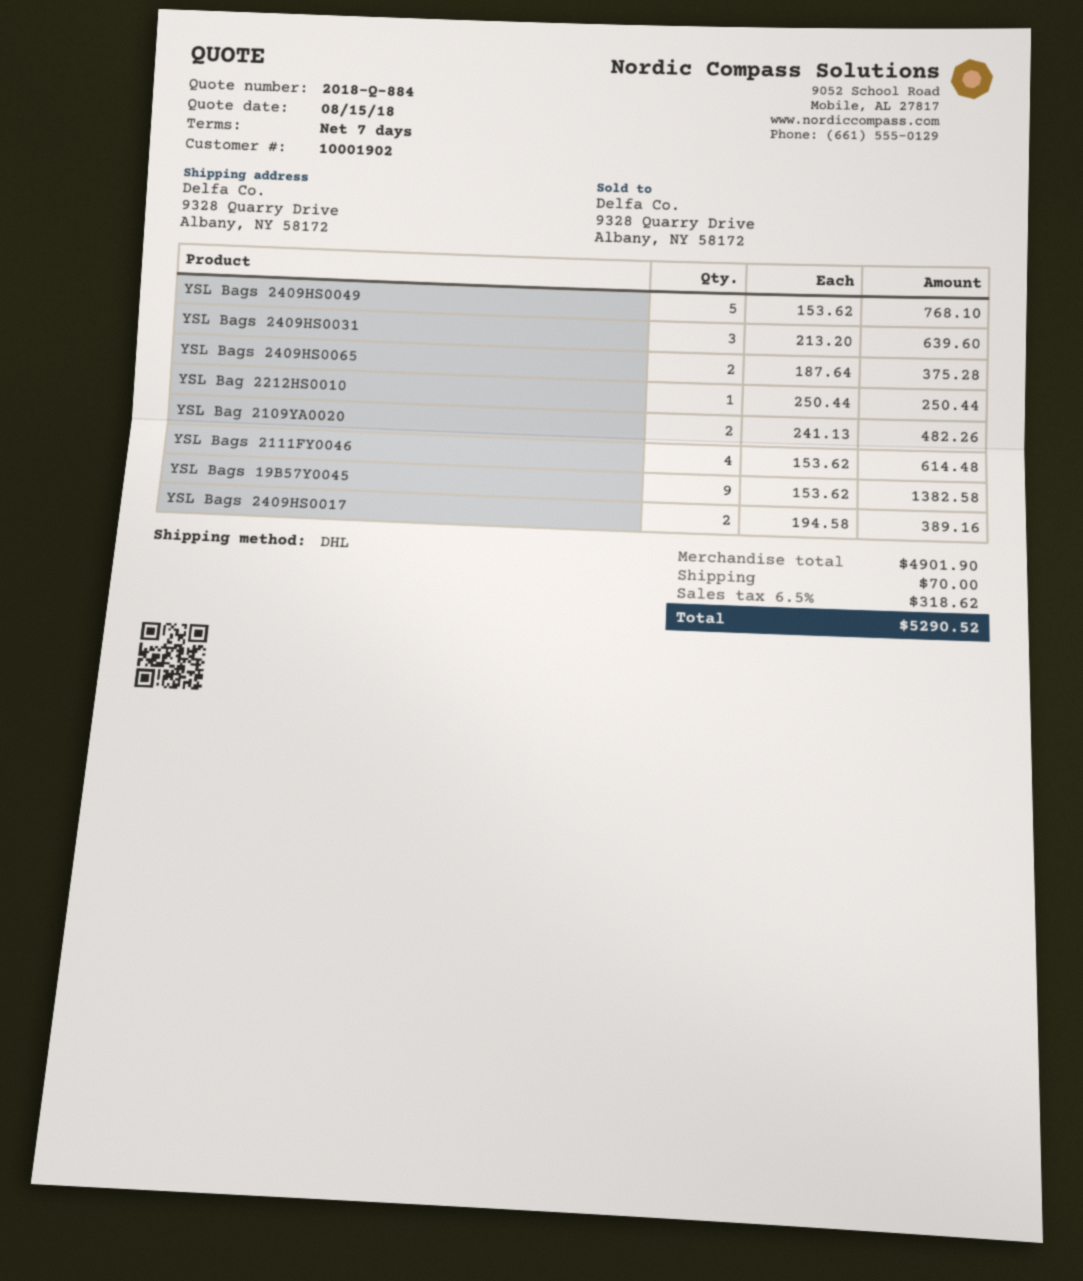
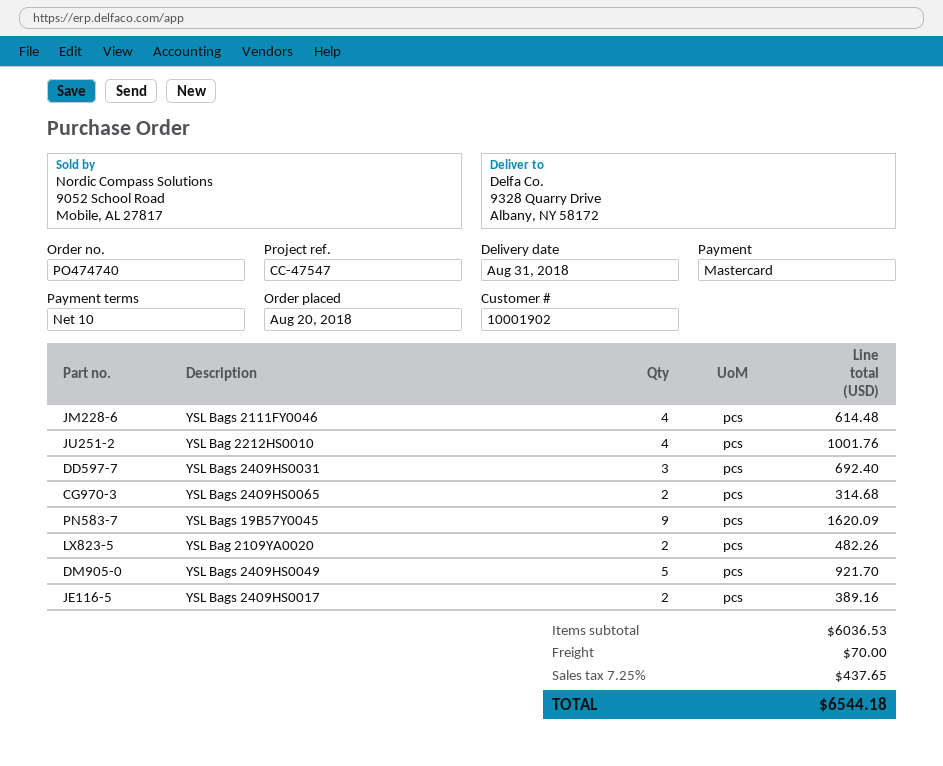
payment terms: 7 days -> 10 days
YSL Bags 2409HS0049: 5 for 768.10 -> 5 for 921.70
YSL Bags 2409HS0031: 3 for 639.60 -> 3 for 692.40
YSL Bags 2409HS0065: 2 for 375.28 -> 2 for 314.68
YSL Bag 2212HS0010: 1 for 250.44 -> 4 for 1001.76
YSL Bags 19B57Y0045: 9 for 1382.58 -> 9 for 1620.09
subtotal: 4901.90 -> 6036.53
tax: 6.5% = 318.62 -> 7.25% = 437.65
total: 5290.52 -> 6544.18

